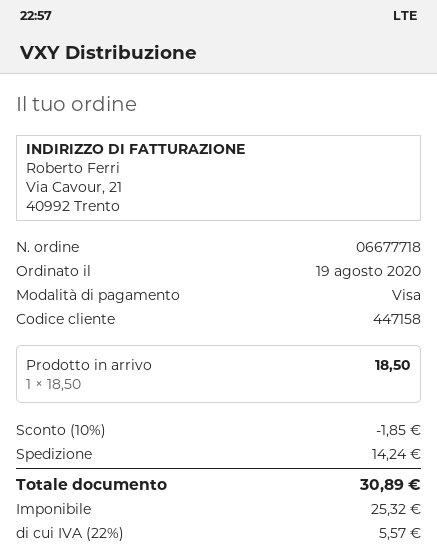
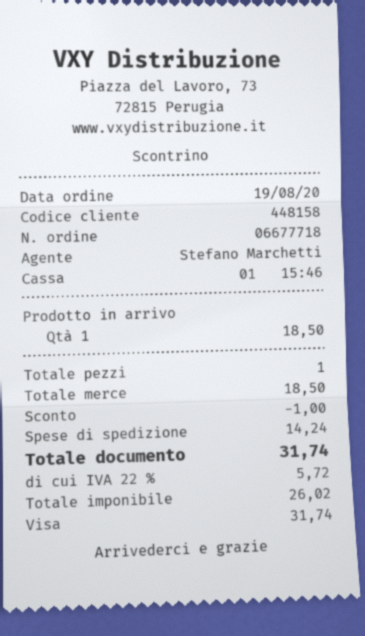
customer number: 447158 -> 448158
discount: 1.85 -> 1.00
net: 25.32 -> 26.02
tax: 22% = 5.57 -> 22% = 5.72
total: 30.89 -> 31.74

